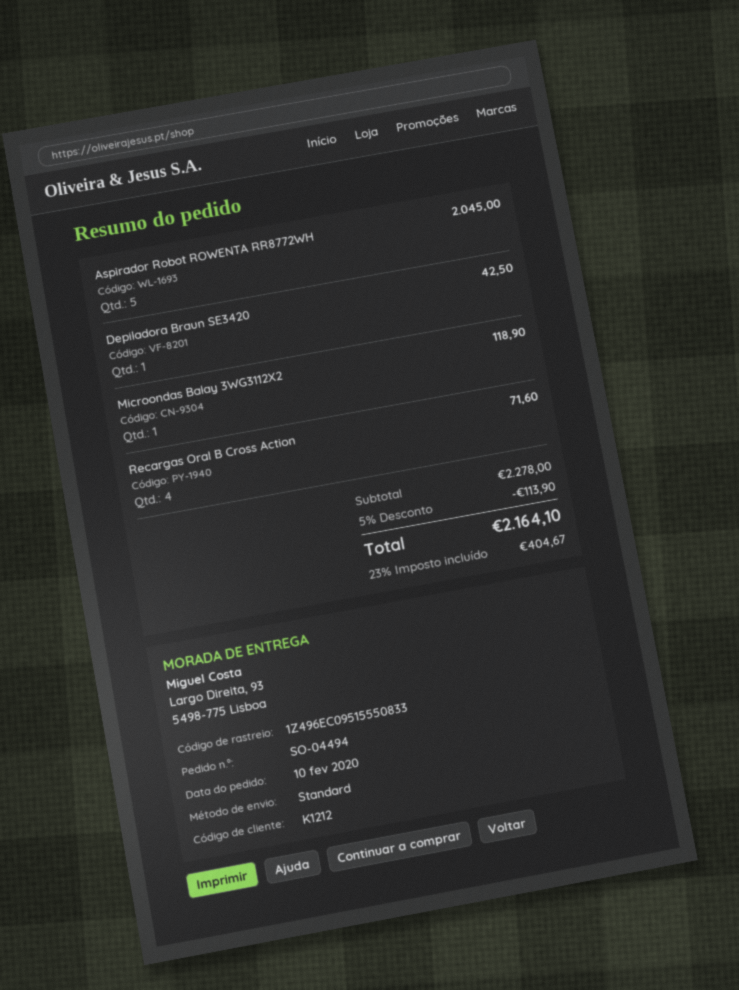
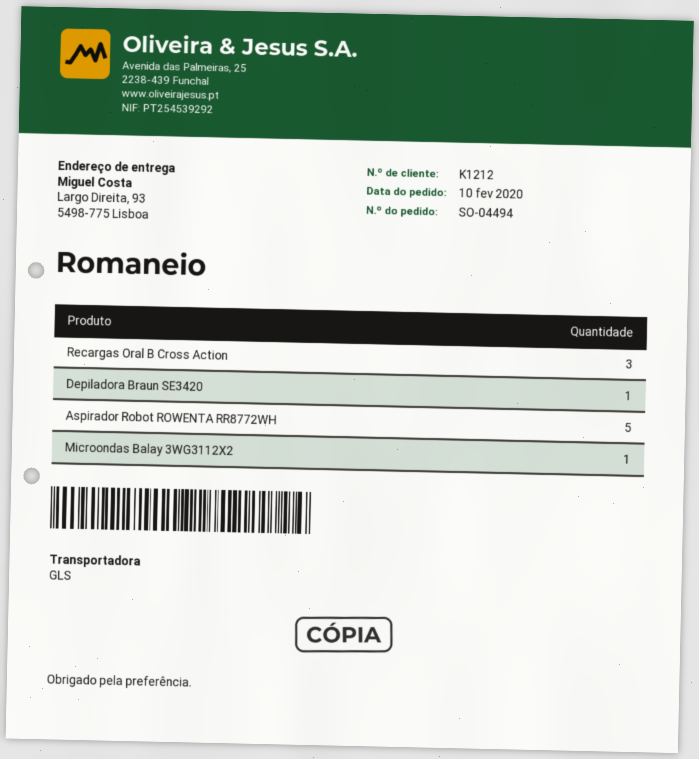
shipping method: standard -> GLS
Recargas Oral B Cross Action: 4 -> 3

